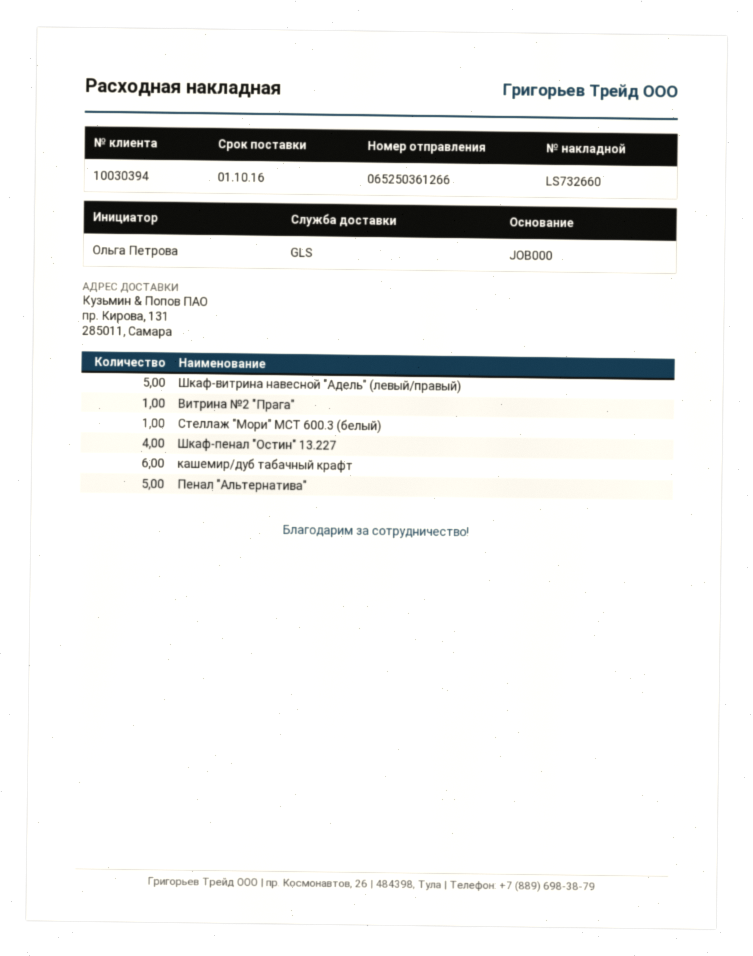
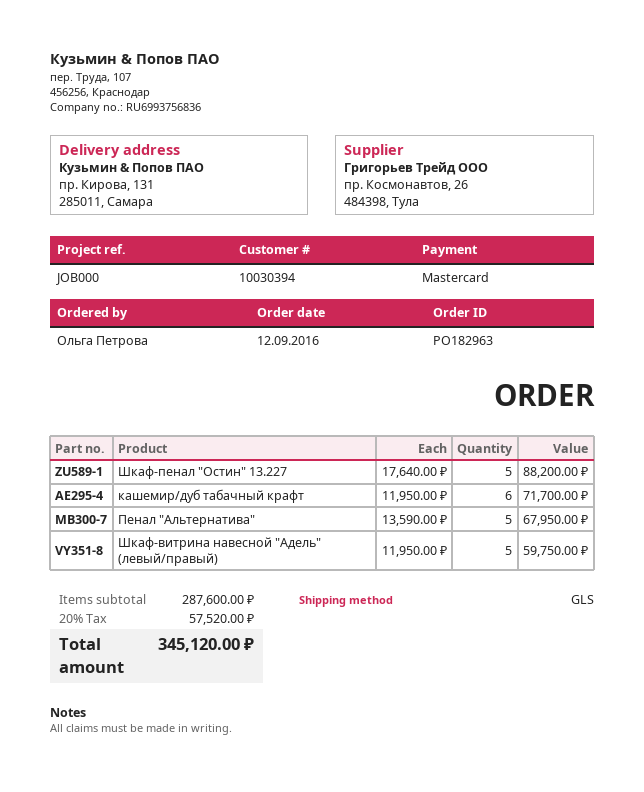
Витрина №2 "Прага": 1 -> none
Стеллаж "Мори" МСТ 600.3 (белый): 1 -> none
Шкаф-пенал "Остин" 13.227: 4 -> 5

